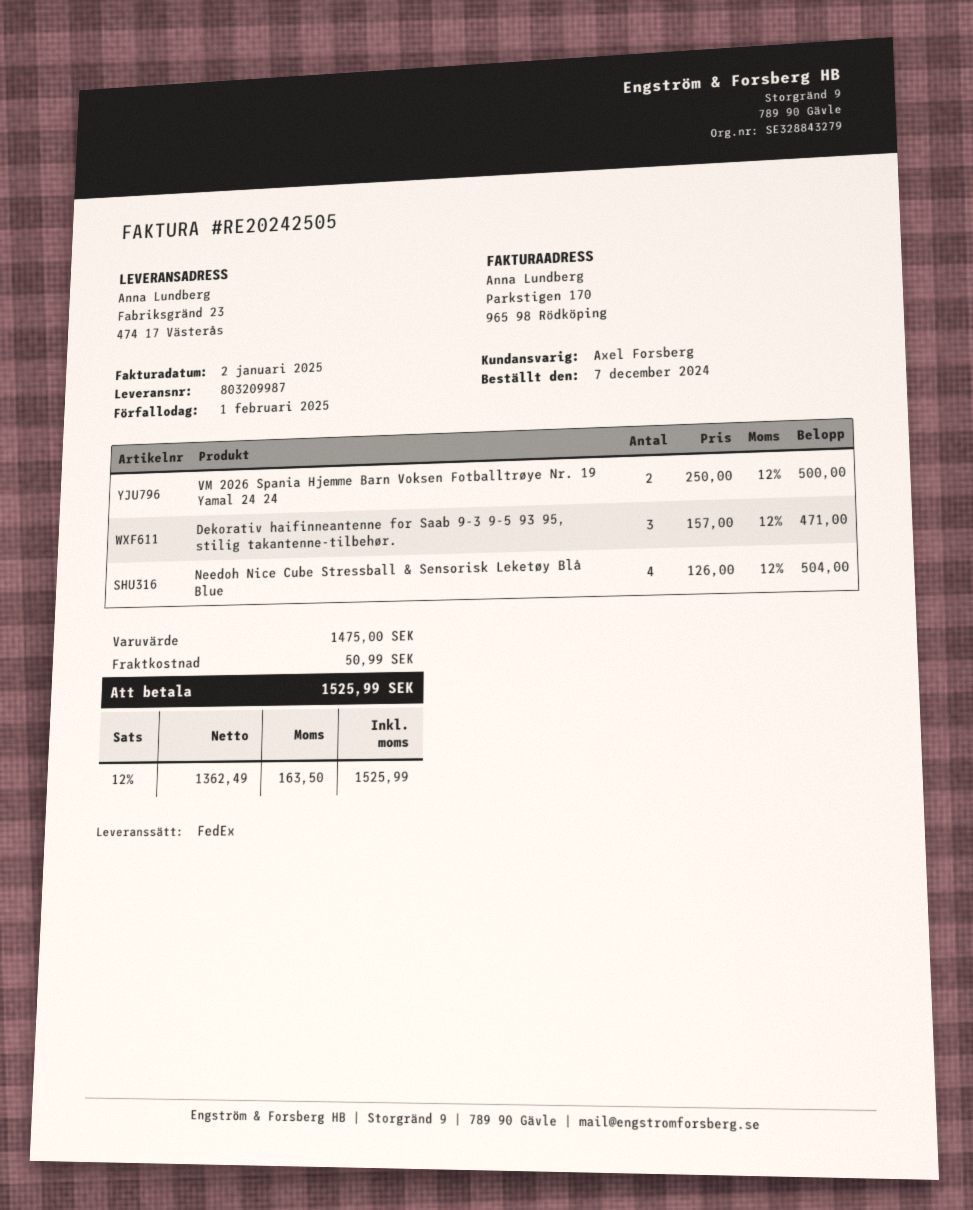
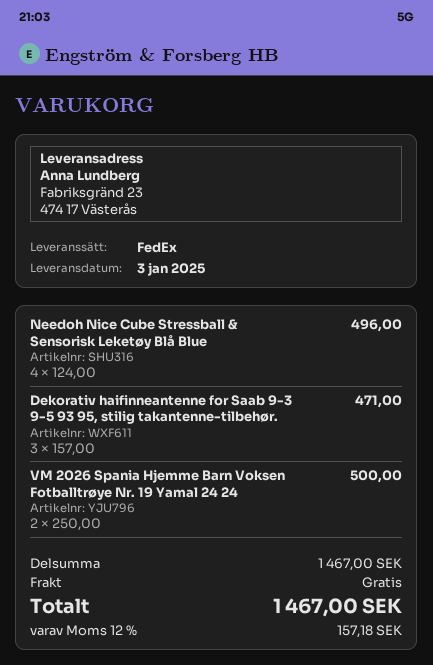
Needoh Nice Cube Stressball & Sensorisk Leketøy Blå Blue: 4 x 126.00 = 504.00 -> 4 x 124.00 = 496.00
subtotal: 1475.00 -> 1467.00
shipping: 50.99 -> 0.00
tax: 12% = 163.50 -> 12% = 157.18
total: 1525.99 -> 1467.00

